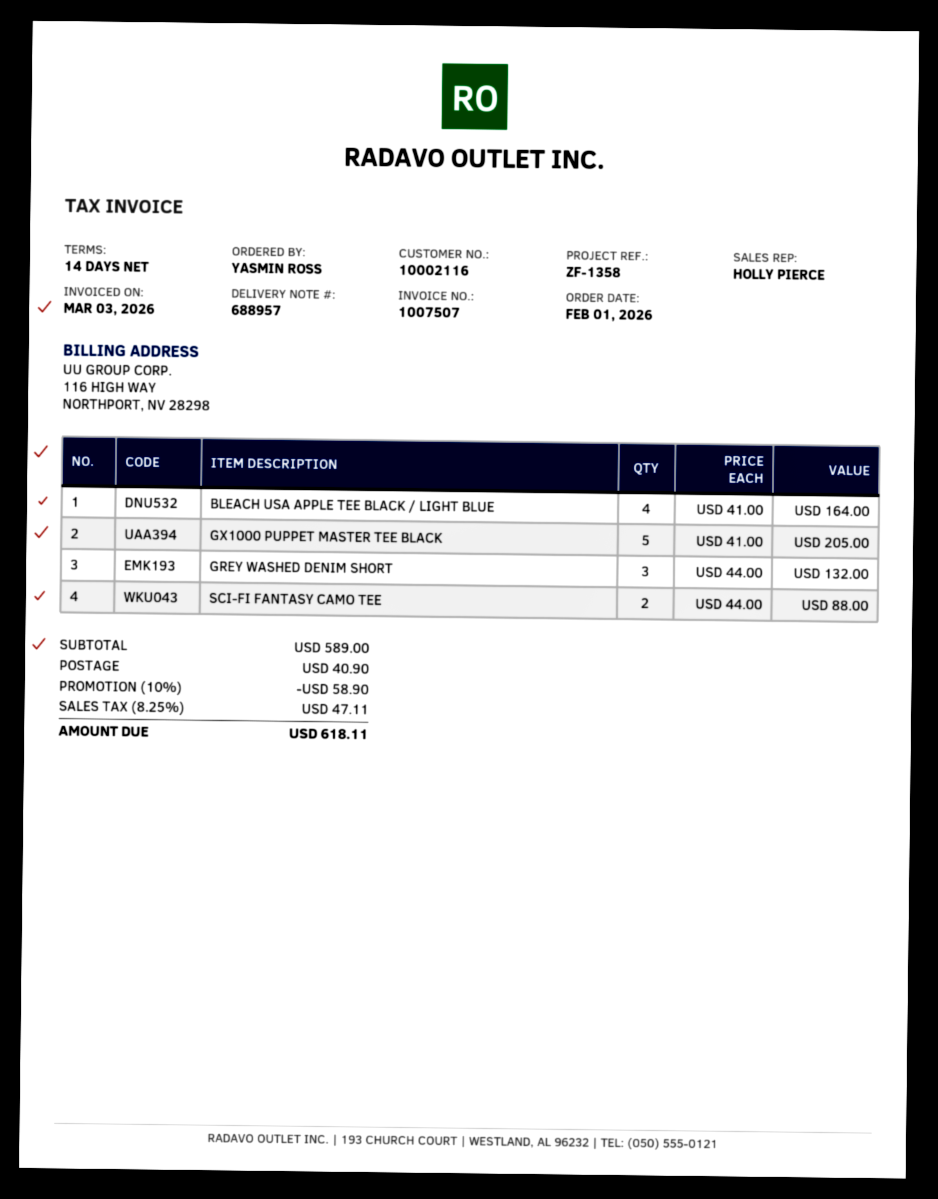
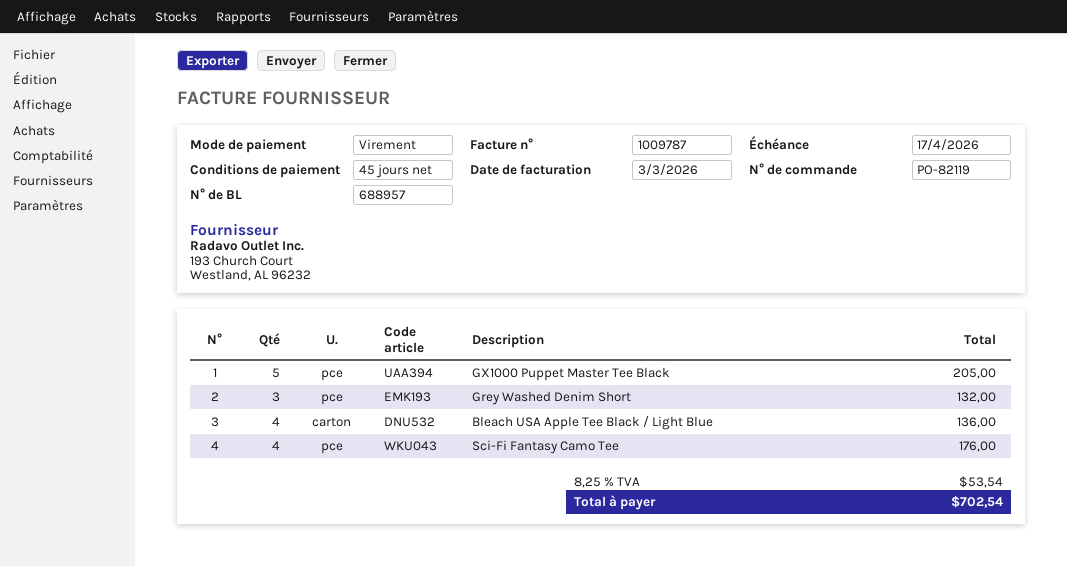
invoice number: 1007507 -> 1009787
payment terms: 14 days -> 45 days
BLEACH USA APPLE TEE BLACK / LIGHT BLUE: 4 for 164.00 -> 4 for 136.00
SCI-FI FANTASY CAMO TEE: 2 for 88.00 -> 4 for 176.00
discount: 10% = 58.90 -> none
shipping: 40.90 -> none
tax: 8.25% = 47.11 -> 8.25% = 53.54
total: 618.11 -> 702.54

